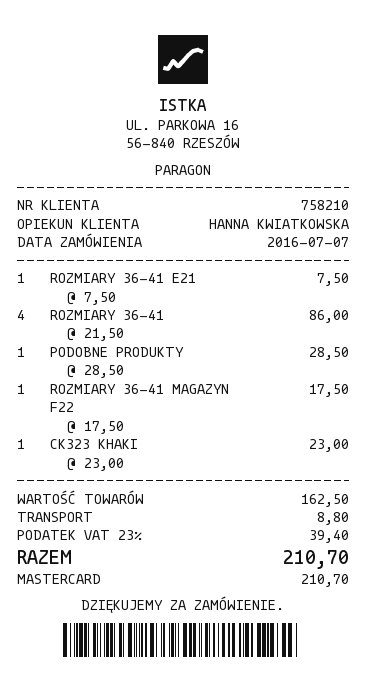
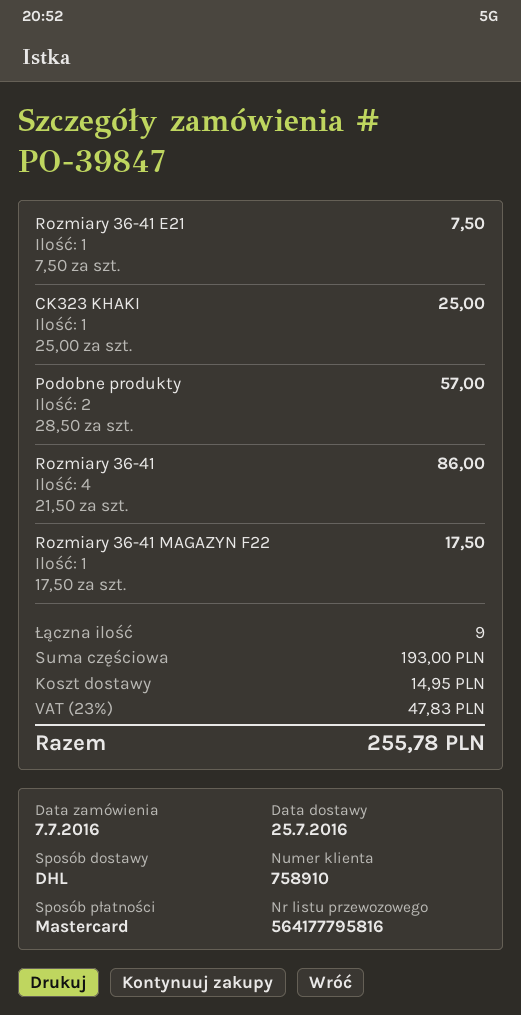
customer number: 758210 -> 758910
PODOBNE PRODUKTY: 1 x 28.50 = 28.50 -> 2 x 28.50 = 57.00
CK323 KHAKI: 1 x 23.00 = 23.00 -> 1 x 25.00 = 25.00
subtotal: 162.50 -> 193.00
shipping: 8.80 -> 14.95
tax: 23% = 39.40 -> 23% = 47.83
total: 210.70 -> 255.78

